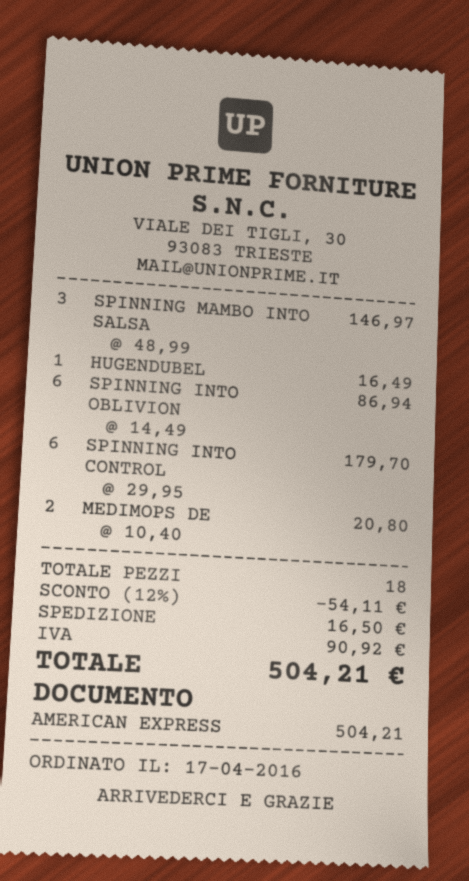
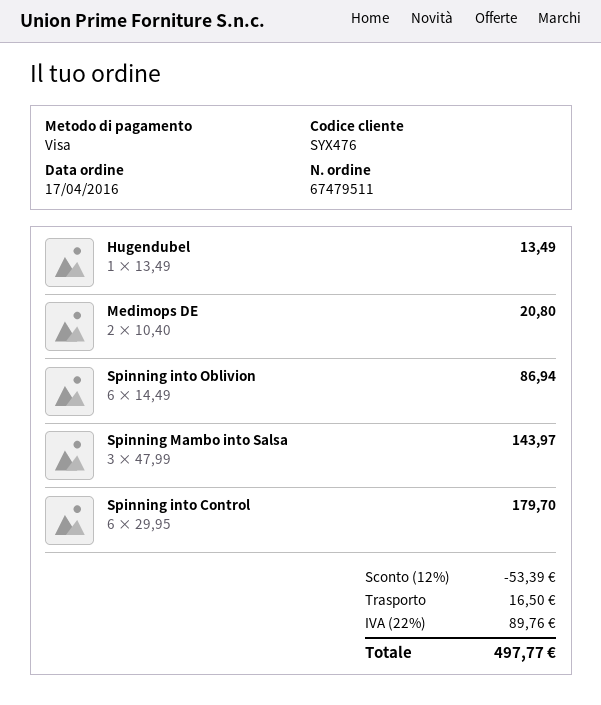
payment method: American Express -> Visa
SPINNING MAMBO INTO SALSA: 3 x 48.99 = 146.97 -> 3 x 47.99 = 143.97
HUGENDUBEL: 1 x 16.49 = 16.49 -> 1 x 13.49 = 13.49
discount: 12% = 54.11 -> 12% = 53.39
tax: 90.92 -> 89.76
total: 504.21 -> 497.77

